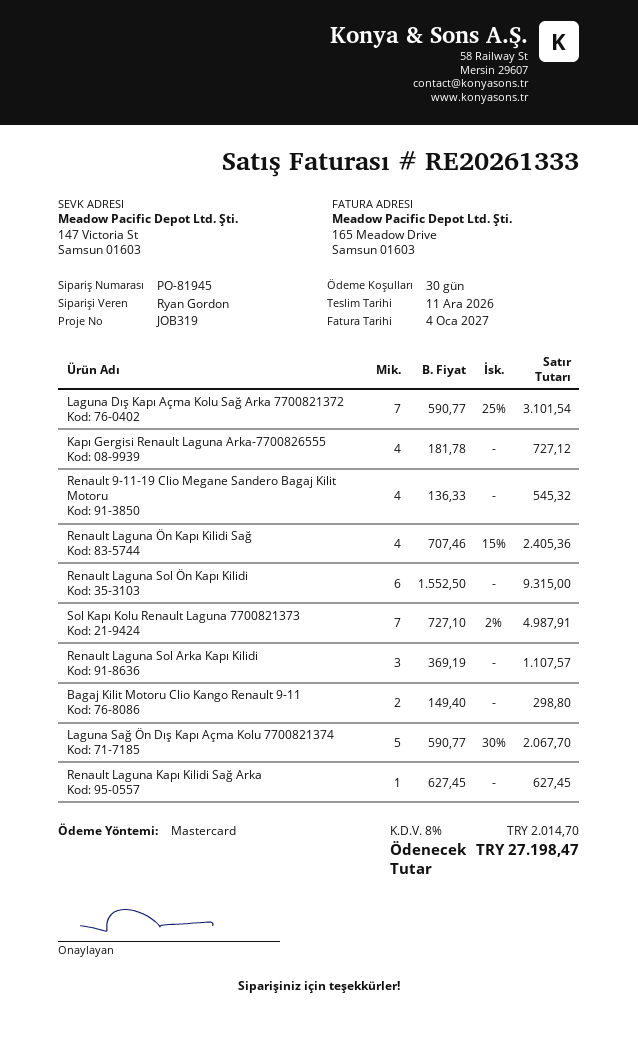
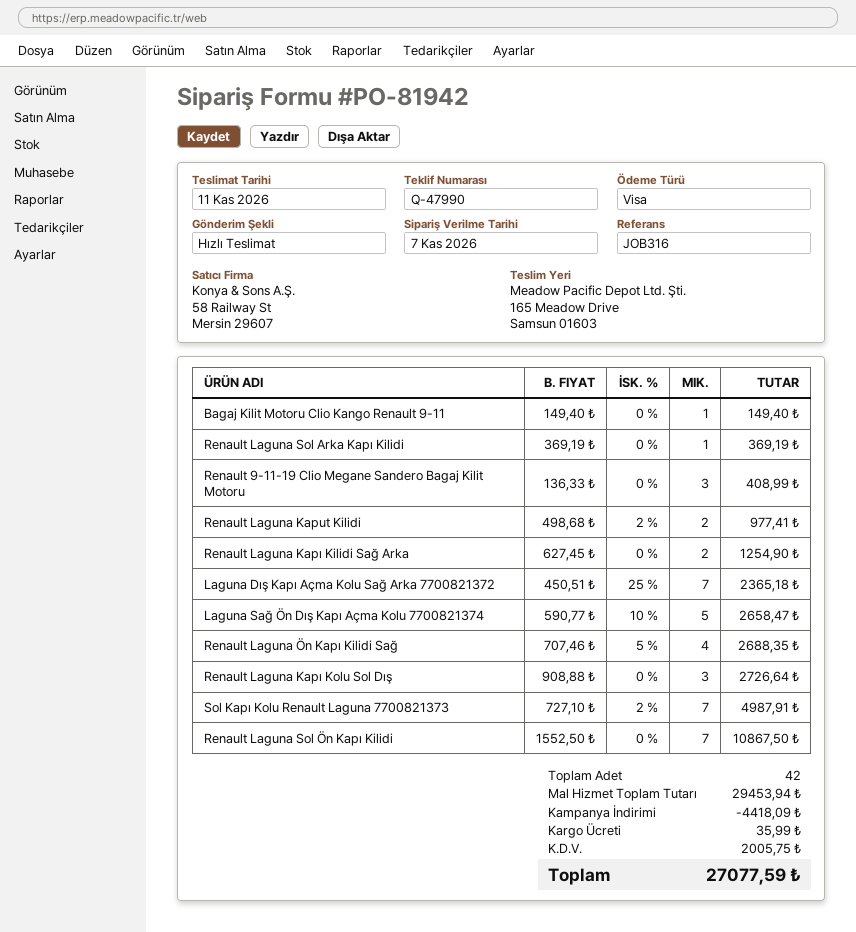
order number: PO-81945 -> PO-81942
delivery date: 2026-12-11 -> 2026-11-11
reference: JOB319 -> JOB316
payment method: Mastercard -> Visa
ship to: 147 Victoria St, Samsun 01603 -> 165 Meadow Drive, Samsun 01603
Laguna Dış Kapı Açma Kolu Sağ Arka 7700821372: 7 x 590.77 - 25% = 3101.54 -> 7 x 450.51 - 25% = 2365.18
Kapı Gergisi Renault Laguna Arka-7700826555: 4 x 181.78 = 727.12 -> none
Renault 9-11-19 Clio Megane Sandero Bagaj Kilit Motoru: 4 x 136.33 = 545.32 -> 3 x 136.33 = 408.99
Renault Laguna Ön Kapı Kilidi Sağ: 4 x 707.46 - 15% = 2405.36 -> 4 x 707.46 - 5% = 2688.35
Renault Laguna Sol Ön Kapı Kilidi: 6 x 1552.50 = 9315.00 -> 7 x 1552.50 = 10867.50
Renault Laguna Sol Arka Kapı Kilidi: 3 x 369.19 = 1107.57 -> 1 x 369.19 = 369.19
Bagaj Kilit Motoru Clio Kango Renault 9-11: 2 x 149.40 = 298.80 -> 1 x 149.40 = 149.40
Laguna Sağ Ön Dış Kapı Açma Kolu 7700821374: 5 x 590.77 - 30% = 2067.70 -> 5 x 590.77 - 10% = 2658.47
Renault Laguna Kapı Kilidi Sağ Arka: 1 x 627.45 = 627.45 -> 2 x 627.45 = 1254.90
Renault Laguna Kaput Kilidi: none -> 2 x 498.68 - 2% = 977.41
Renault Laguna Kapı Kolu Sol Dış: none -> 3 x 908.88 = 2726.64
discount: none -> 4418.09
shipping: none -> 35.99
tax: 2014.70 -> 2005.75
total: 27198.47 -> 27077.59

